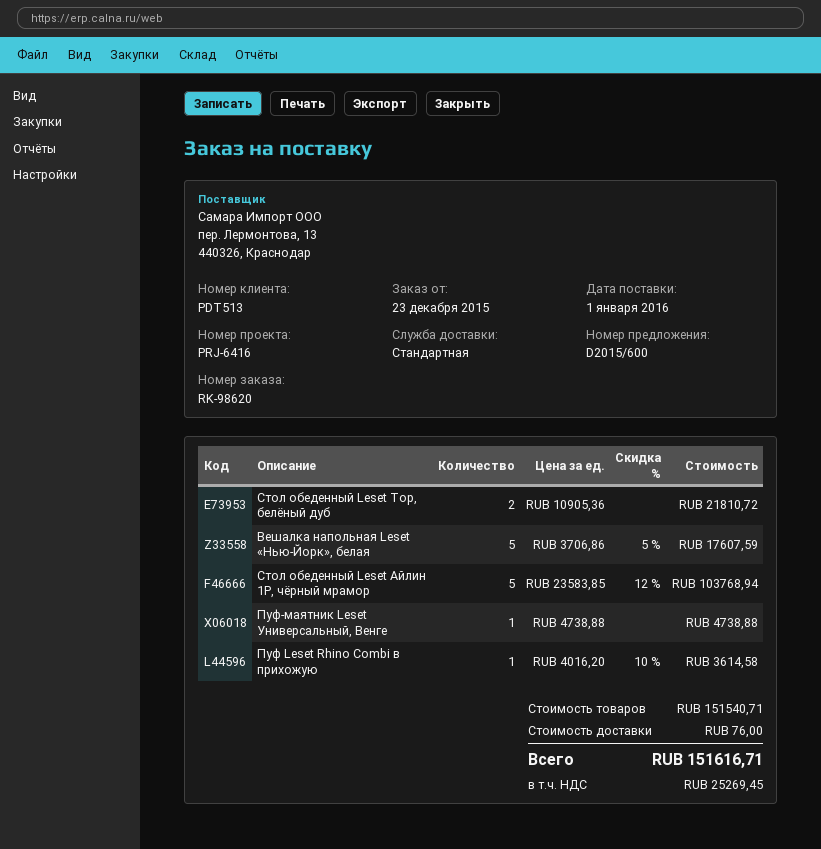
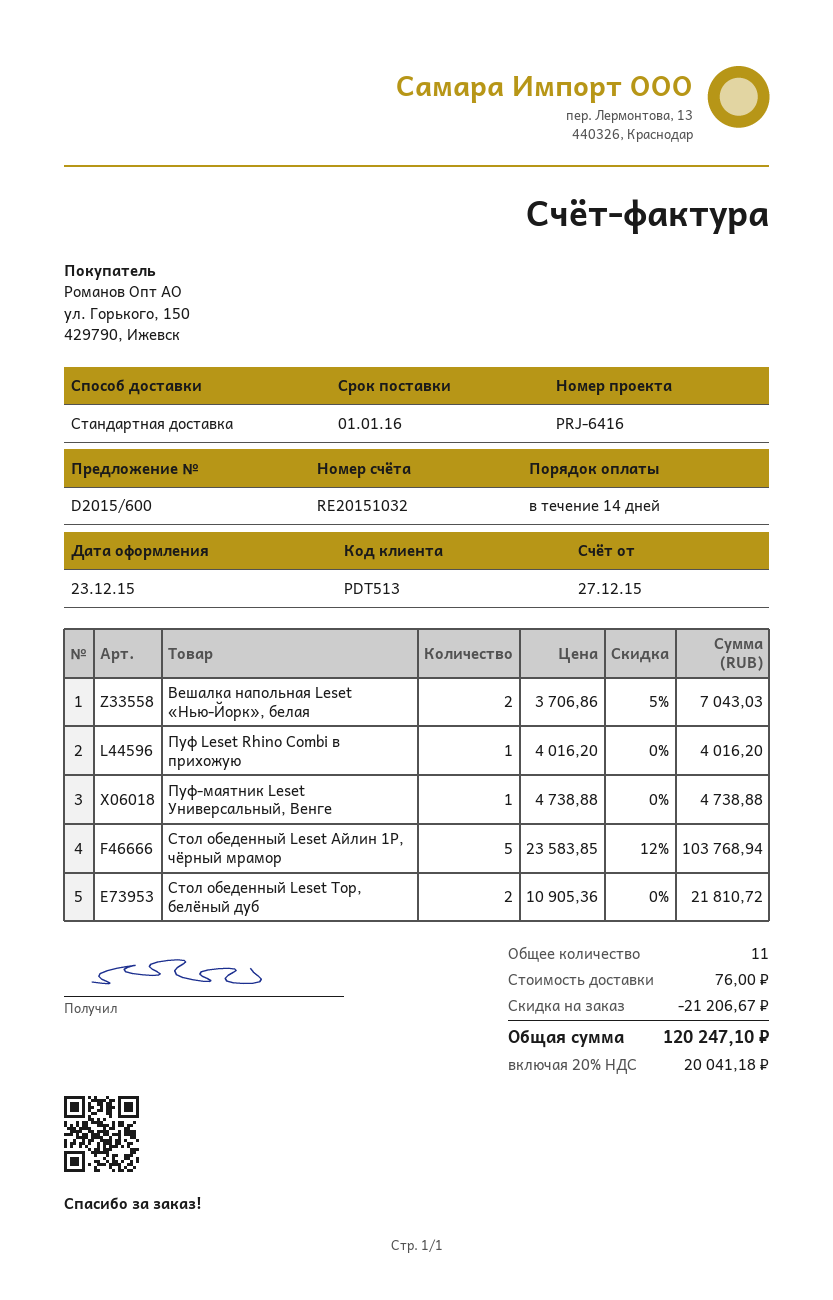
Вешалка напольная Leset «Нью-Йорк», белая: 5 x 3706.86 - 5% = 17607.59 -> 2 x 3706.86 - 5% = 7043.03
Пуф Leset Rhino Combi в прихожую: 1 x 4016.20 - 10% = 3614.58 -> 1 x 4016.20 = 4016.20
discount: none -> 21206.67
tax: 25269.45 -> 20041.18
total: 151616.71 -> 120247.10

